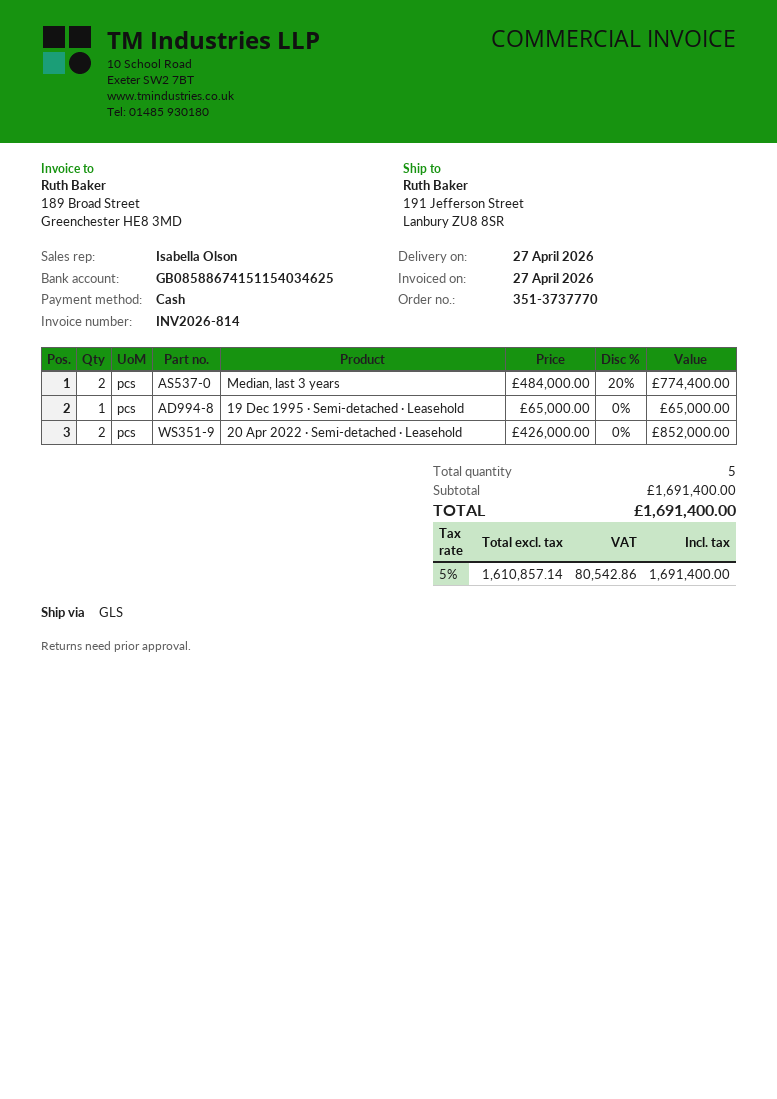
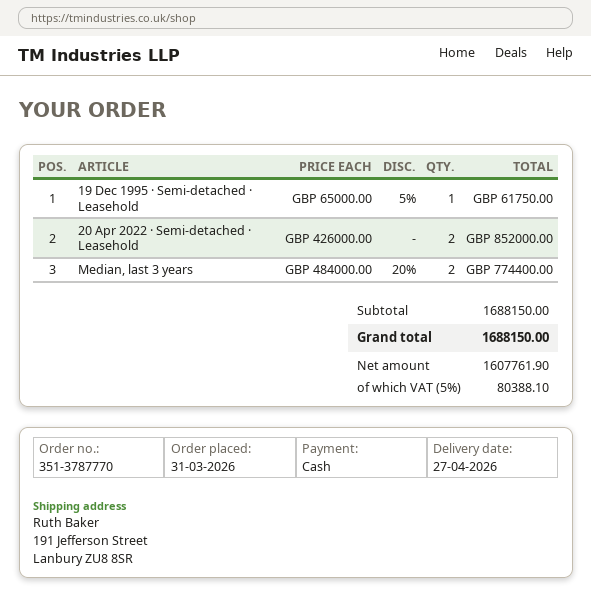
order number: 351-3737770 -> 351-3787770
19 Dec 1995 · Semi-detached · Leasehold: 1 x 65000.00 = 65000.00 -> 1 x 65000.00 - 5% = 61750.00
subtotal: 1691400.00 -> 1688150.00
net: 1610857.14 -> 1607761.90
tax: 5% = 80542.86 -> 5% = 80388.10
total: 1691400.00 -> 1688150.00

